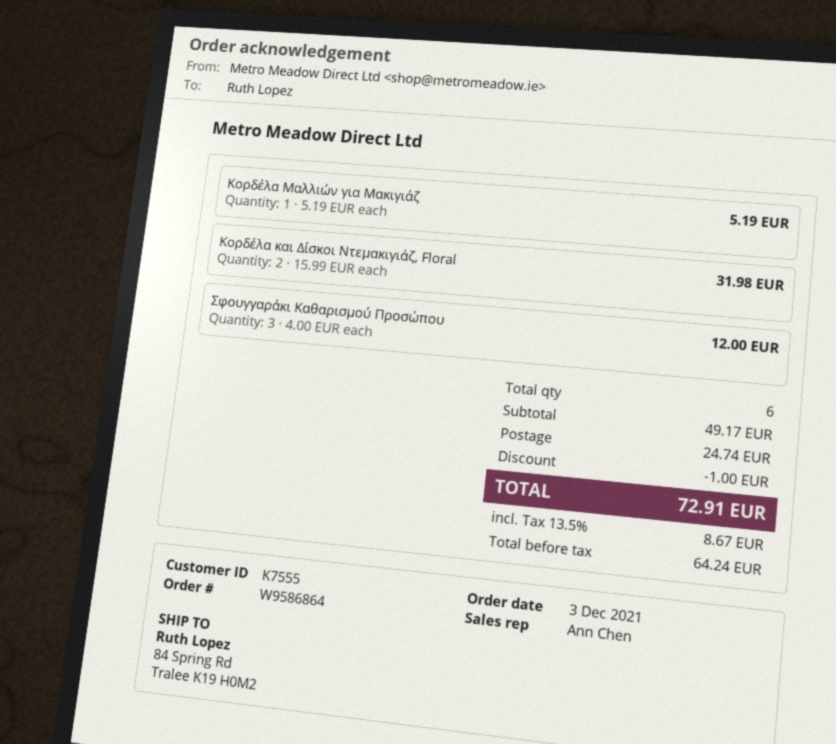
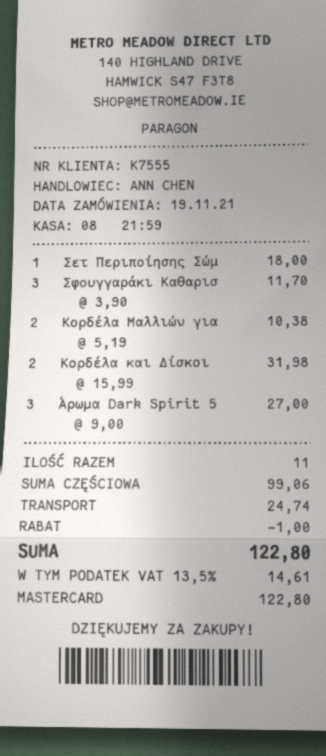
order date: 2021-12-03 -> 2021-11-19
Κορδέλα Μαλλιών για Μακιγιάζ: 1 x 5.19 = 5.19 -> 2 x 5.19 = 10.38
Σφουγγαράκι Καθαρισμού Προσώπου: 3 x 4.00 = 12.00 -> 3 x 3.90 = 11.70
Σετ Περιποίησης Σώμ: none -> 1 x 18.00 = 18.00
Άρωμα Dark Spirit 5: none -> 3 x 9.00 = 27.00
total quantity: 6 -> 11
subtotal: 49.17 -> 99.06
tax: 13.5% = 8.67 -> 13.5% = 14.61
total: 72.91 -> 122.80

